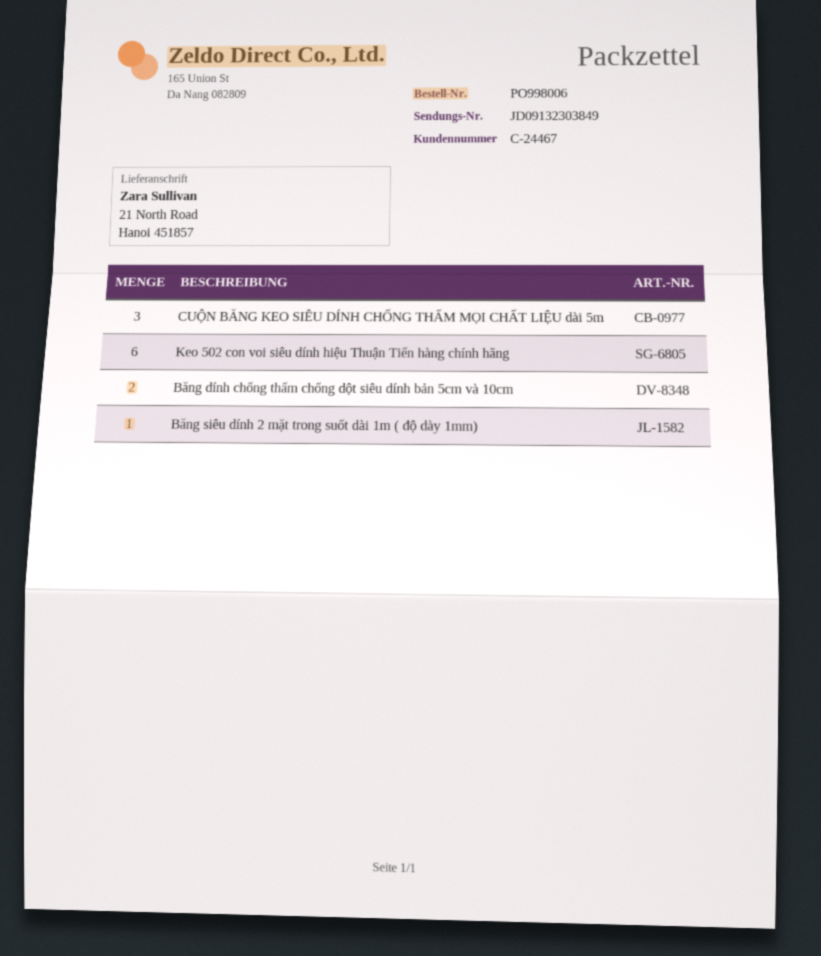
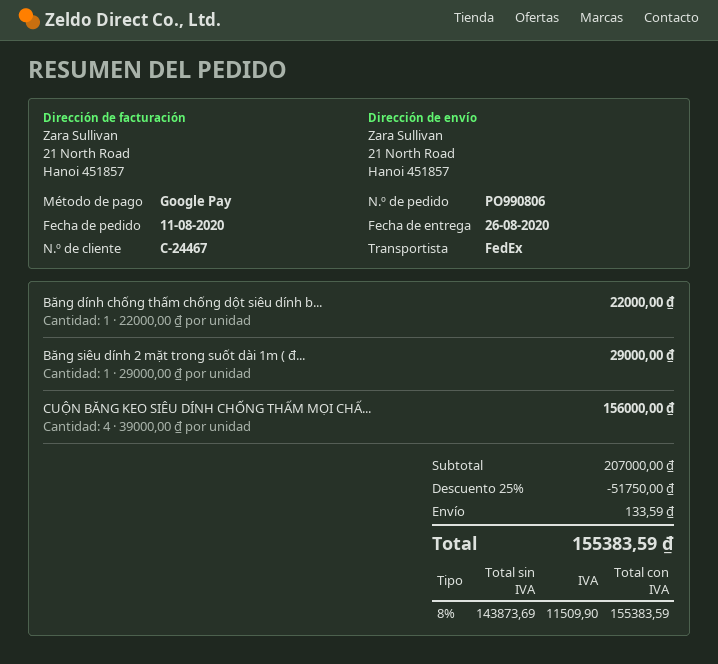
order number: PO998006 -> PO990806
CUỘN BĂNG KEO SIÊU DÍNH CHỐNG THẤM MỌI CHẤT LIỆU dài 5m: 3 -> 4
Keo 502 con voi siêu dính hiệu Thuận Tiến hàng chính hãng: 6 -> none
Băng dính chống thấm chống dột siêu dính bản 5cm và 10cm: 2 -> 1

